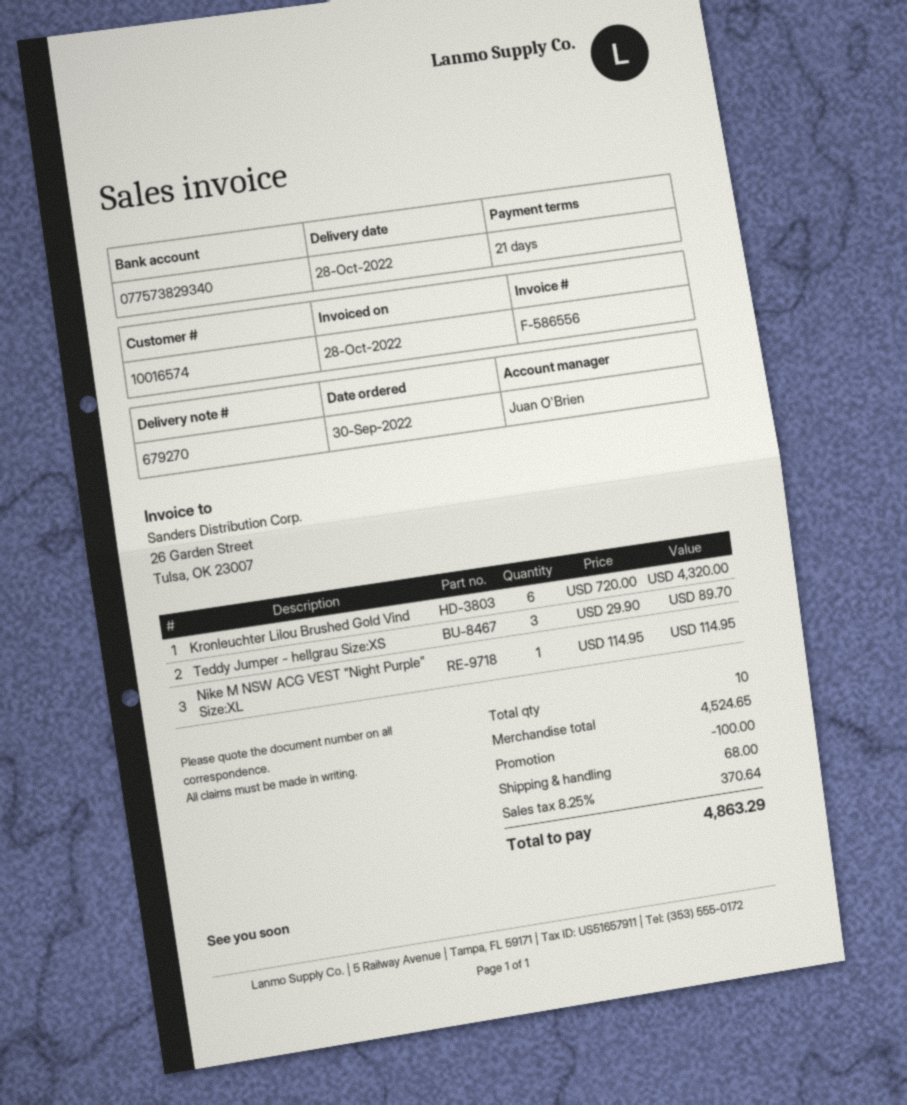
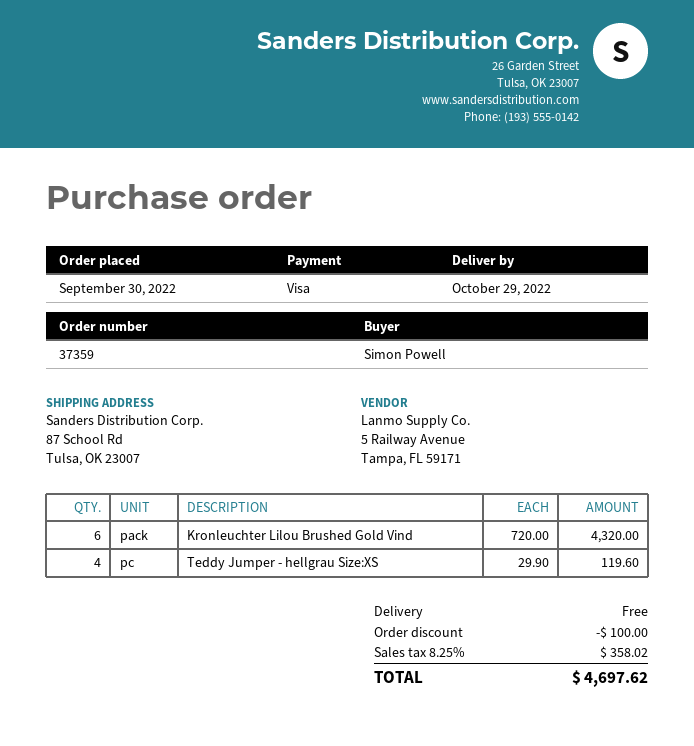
delivery date: 2022-10-28 -> 2022-10-29
Teddy Jumper - hellgrau Size:XS: 3 x 29.90 = 89.70 -> 4 x 29.90 = 119.60
Nike M NSW ACG VEST "Night Purple" Size:XL: 1 x 114.95 = 114.95 -> none
shipping: 68.00 -> 0.00
tax: 8.25% = 370.64 -> 8.25% = 358.02
total: 4863.29 -> 4697.62

